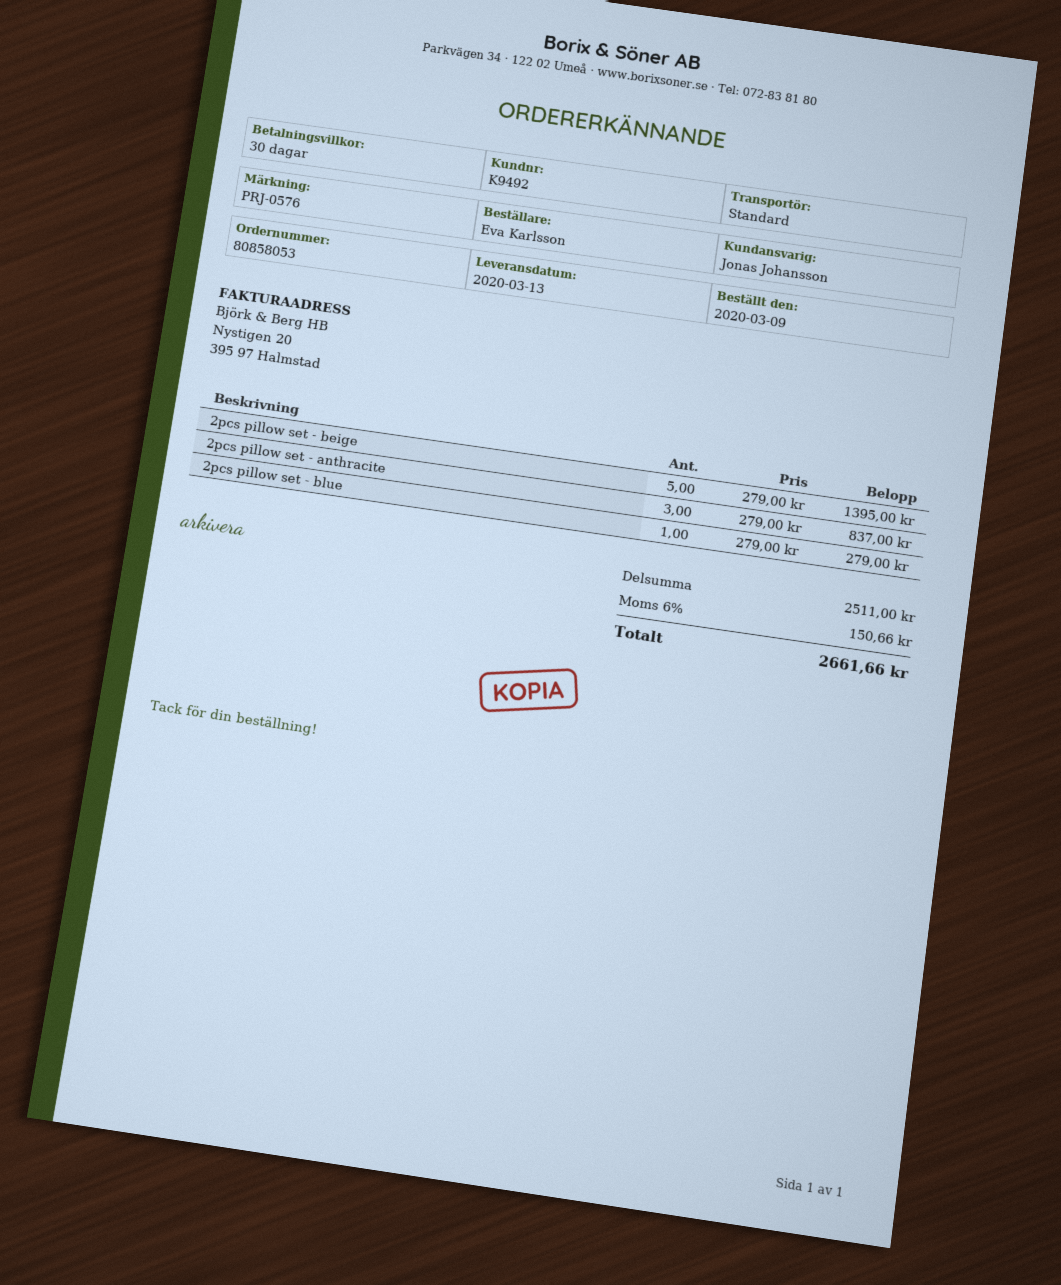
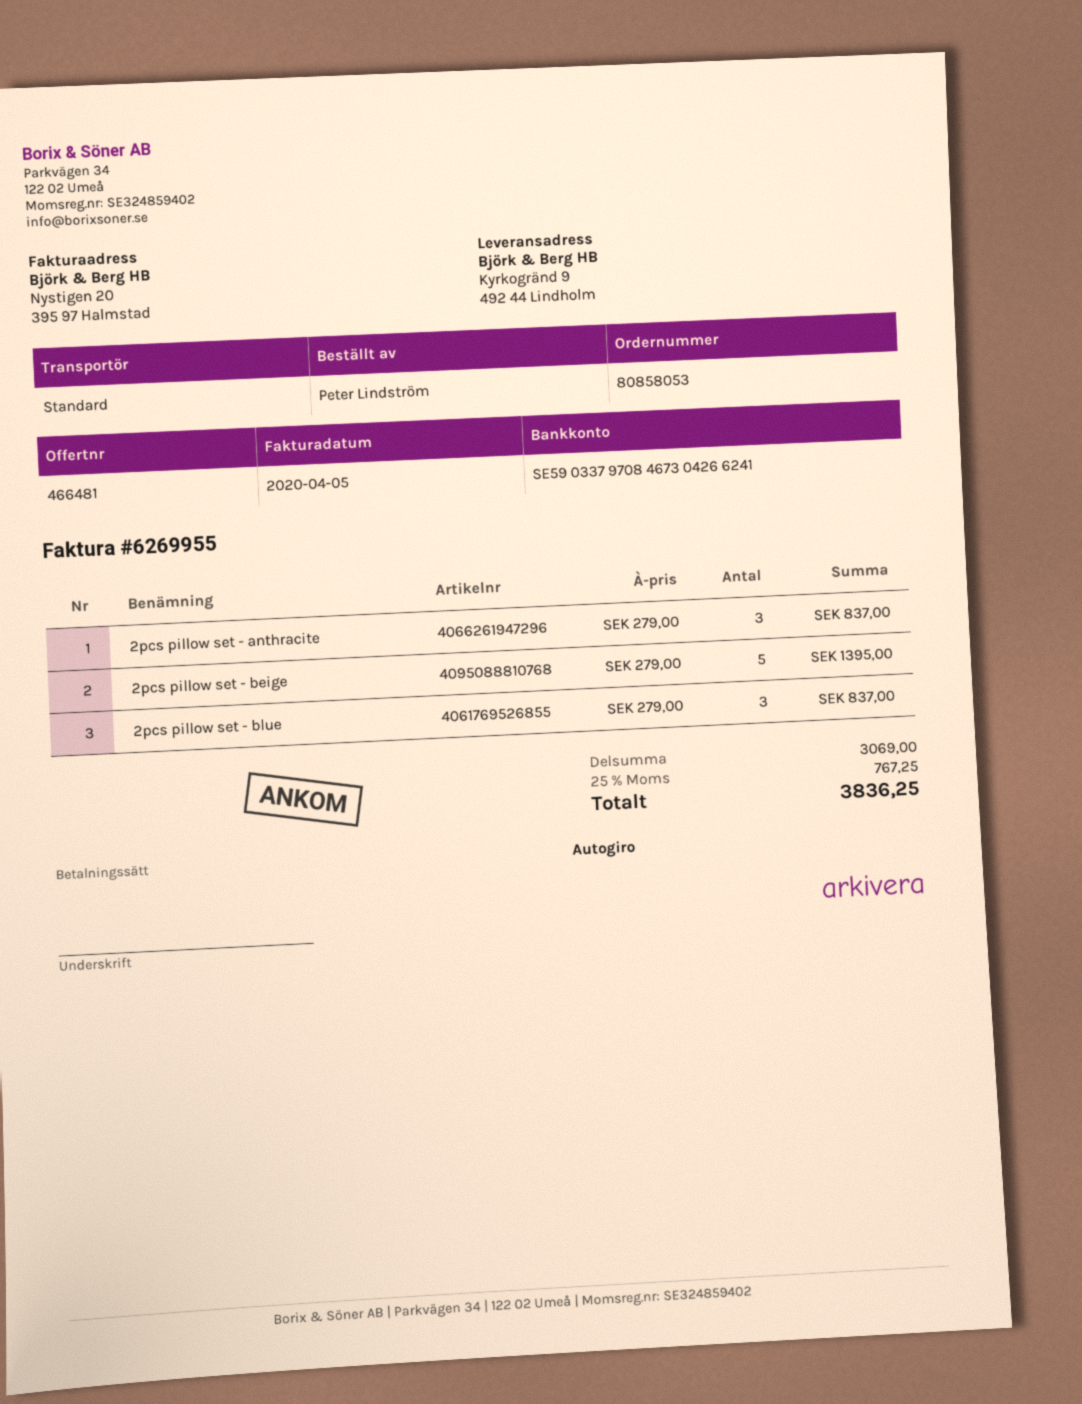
ordered by: Eva Karlsson -> Peter Lindström
2pcs pillow set - blue: 1 x 279.00 = 279.00 -> 3 x 279.00 = 837.00
subtotal: 2511.00 -> 3069.00
tax: 6% = 150.66 -> 25% = 767.25
total: 2661.66 -> 3836.25

